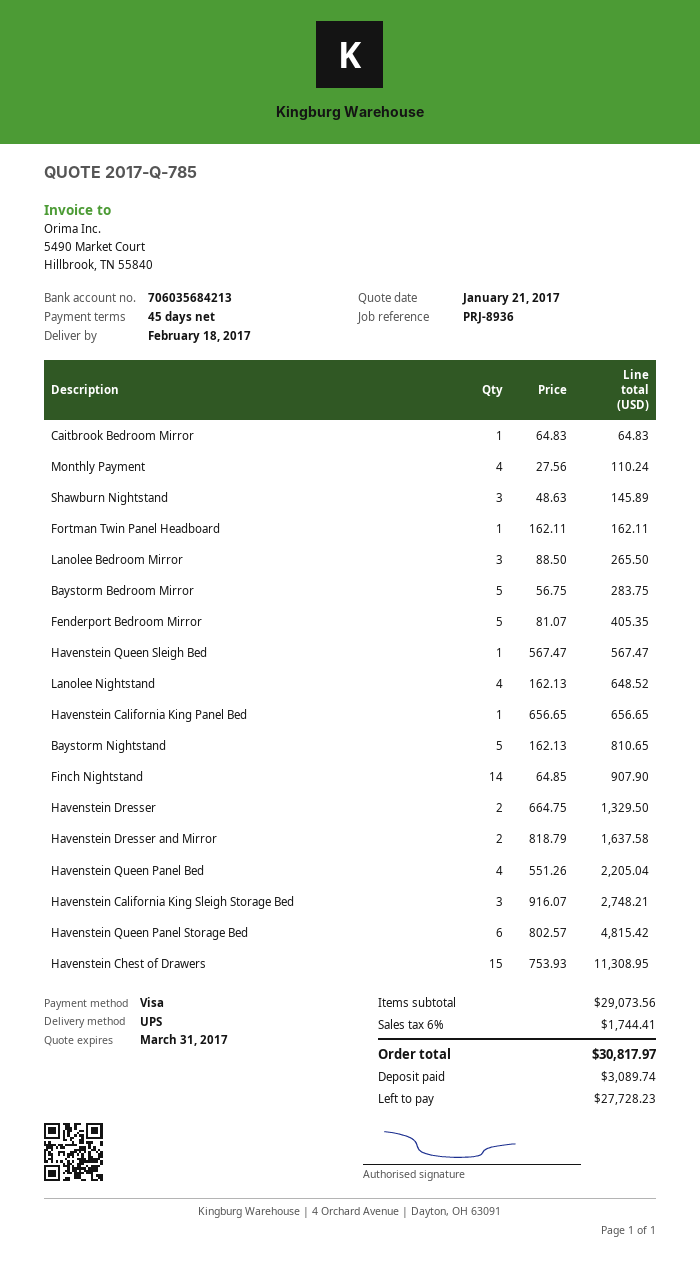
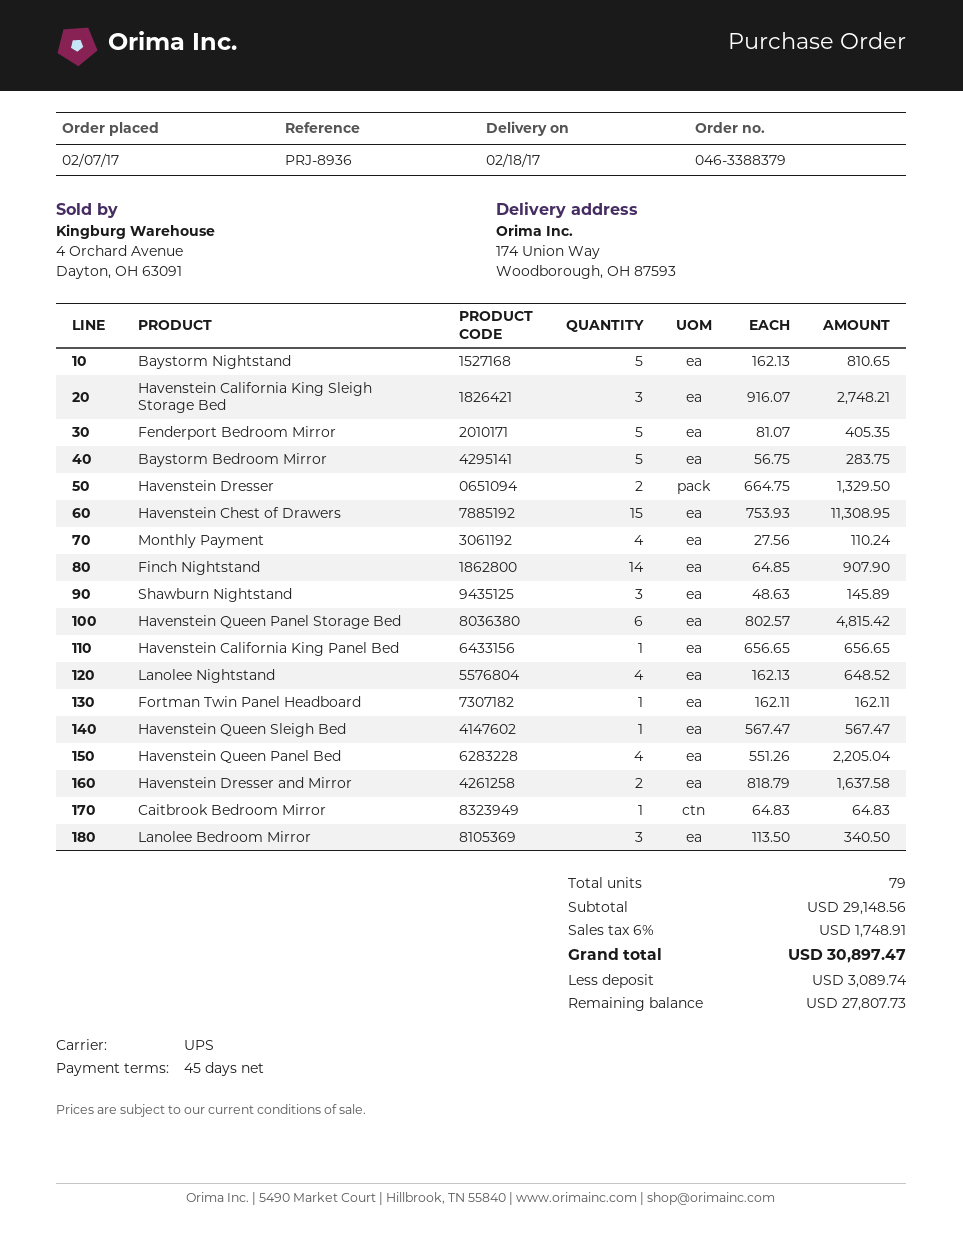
Lanolee Bedroom Mirror: 3 x 88.50 = 265.50 -> 3 x 113.50 = 340.50
subtotal: 29073.56 -> 29148.56
tax: 6% = 1744.41 -> 6% = 1748.91
total: 30817.97 -> 30897.47
balance: 27728.23 -> 27807.73

